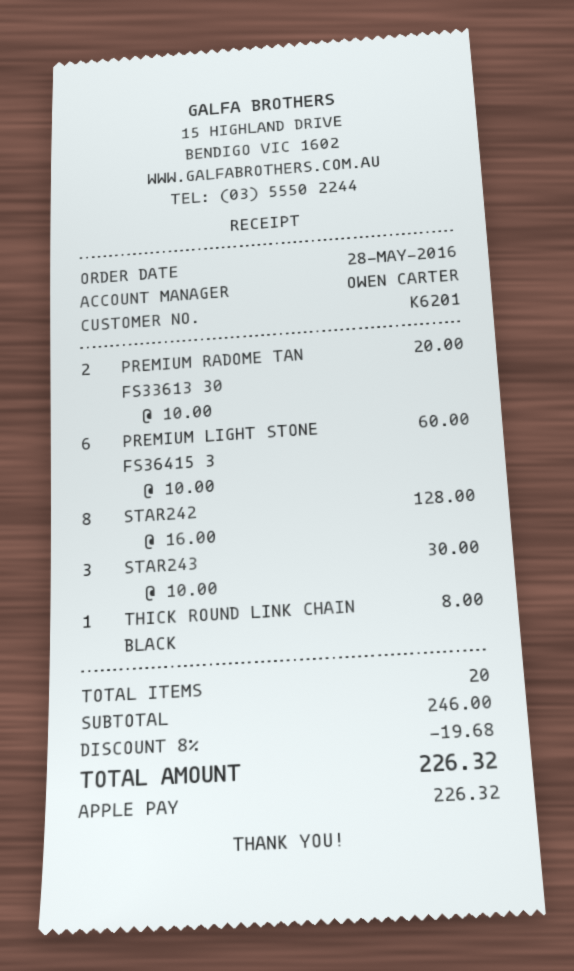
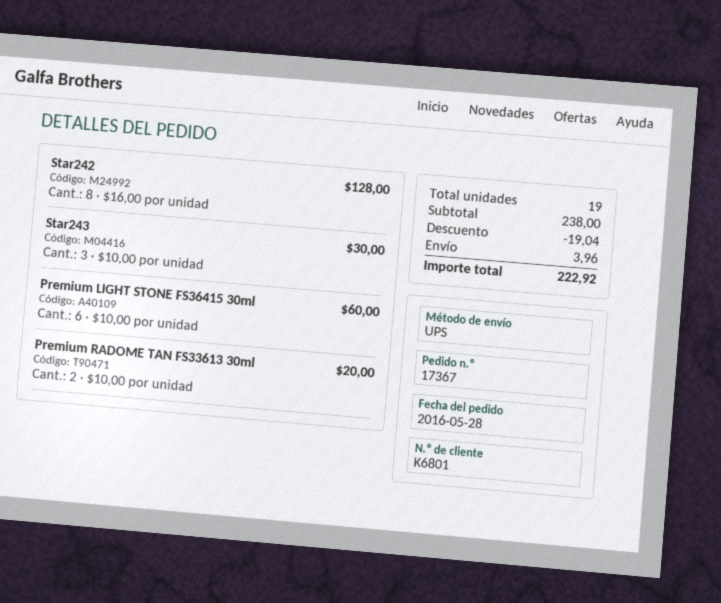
customer number: K6201 -> K6801
THICK ROUND LINK CHAIN BLACK: 1 x 8.00 = 8.00 -> none
total quantity: 20 -> 19
subtotal: 246.00 -> 238.00
discount: 19.68 -> 19.04
shipping: none -> 3.96
total: 226.32 -> 222.92

